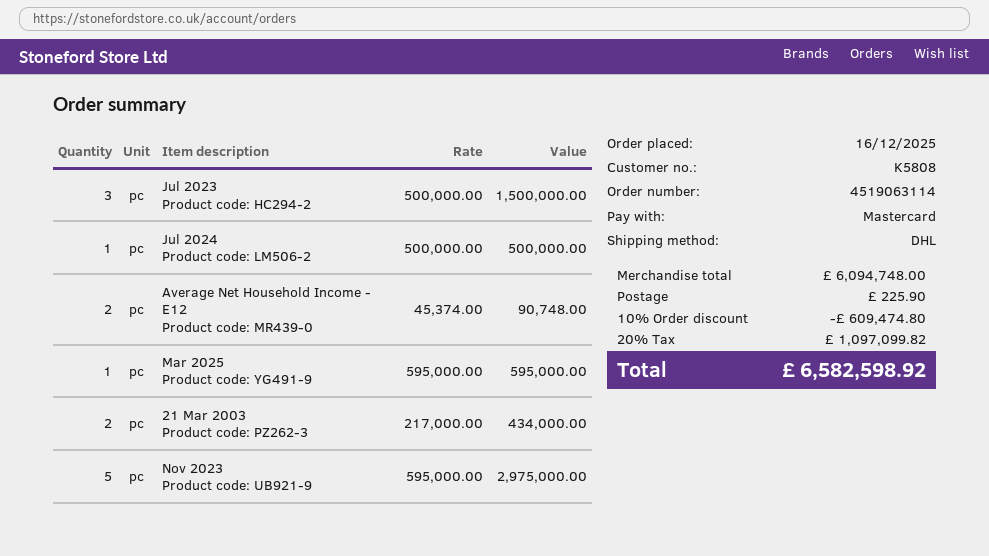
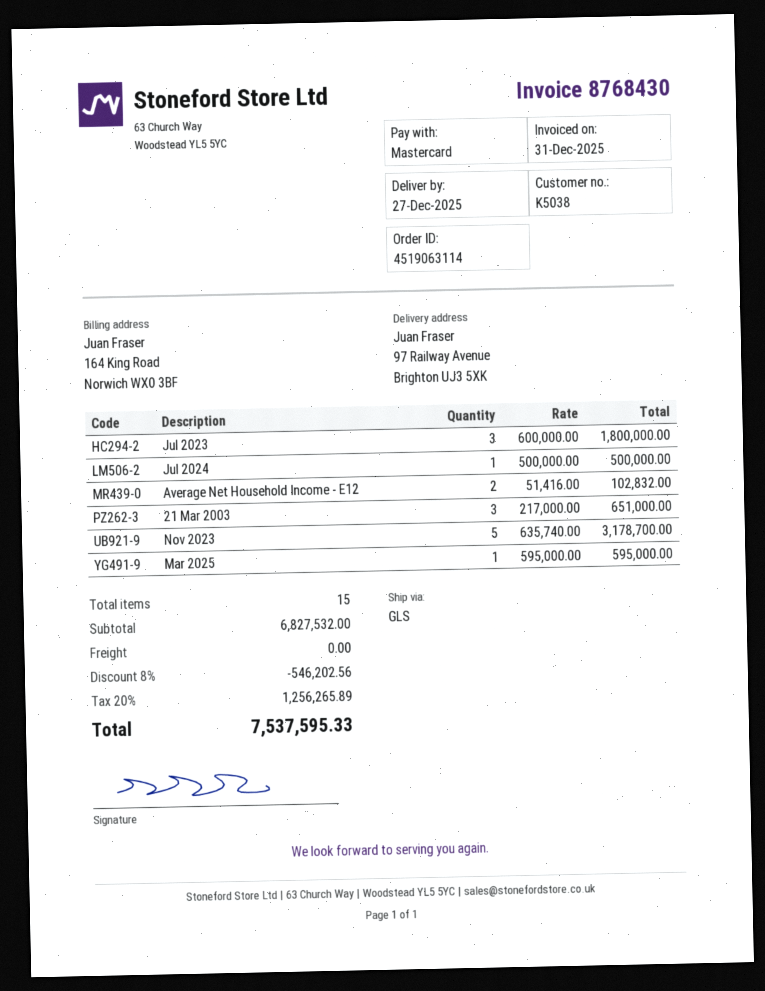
customer number: K5808 -> K5038
shipping method: DHL -> GLS
Jul 2023: 3 x 500000.00 = 1500000.00 -> 3 x 600000.00 = 1800000.00
Average Net Household Income - E12: 2 x 45374.00 = 90748.00 -> 2 x 51416.00 = 102832.00
21 Mar 2003: 2 x 217000.00 = 434000.00 -> 3 x 217000.00 = 651000.00
Nov 2023: 5 x 595000.00 = 2975000.00 -> 5 x 635740.00 = 3178700.00
subtotal: 6094748.00 -> 6827532.00
discount: 10% = 609474.80 -> 8% = 546202.56
shipping: 225.90 -> 0.00
tax: 20% = 1097099.82 -> 20% = 1256265.89
total: 6582598.92 -> 7537595.33

